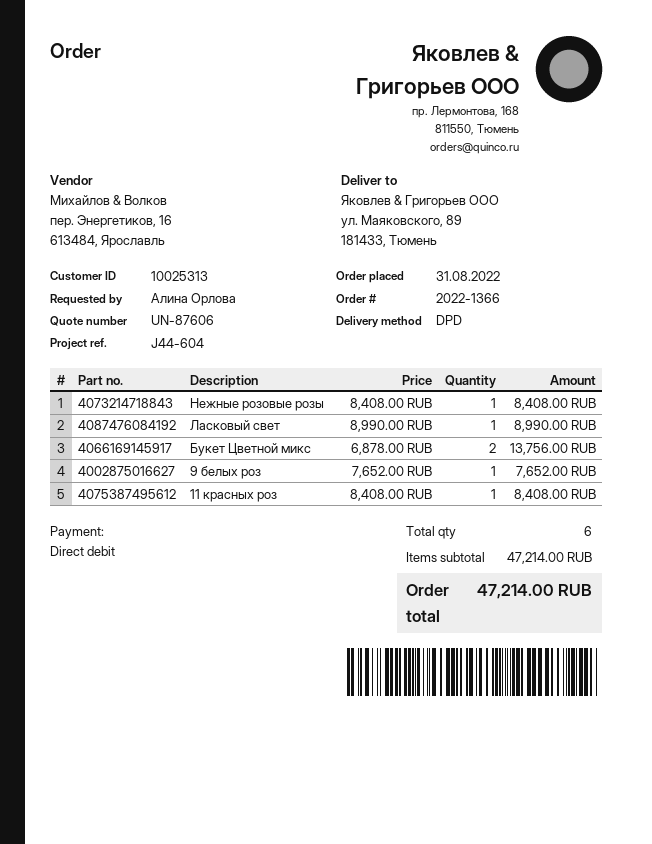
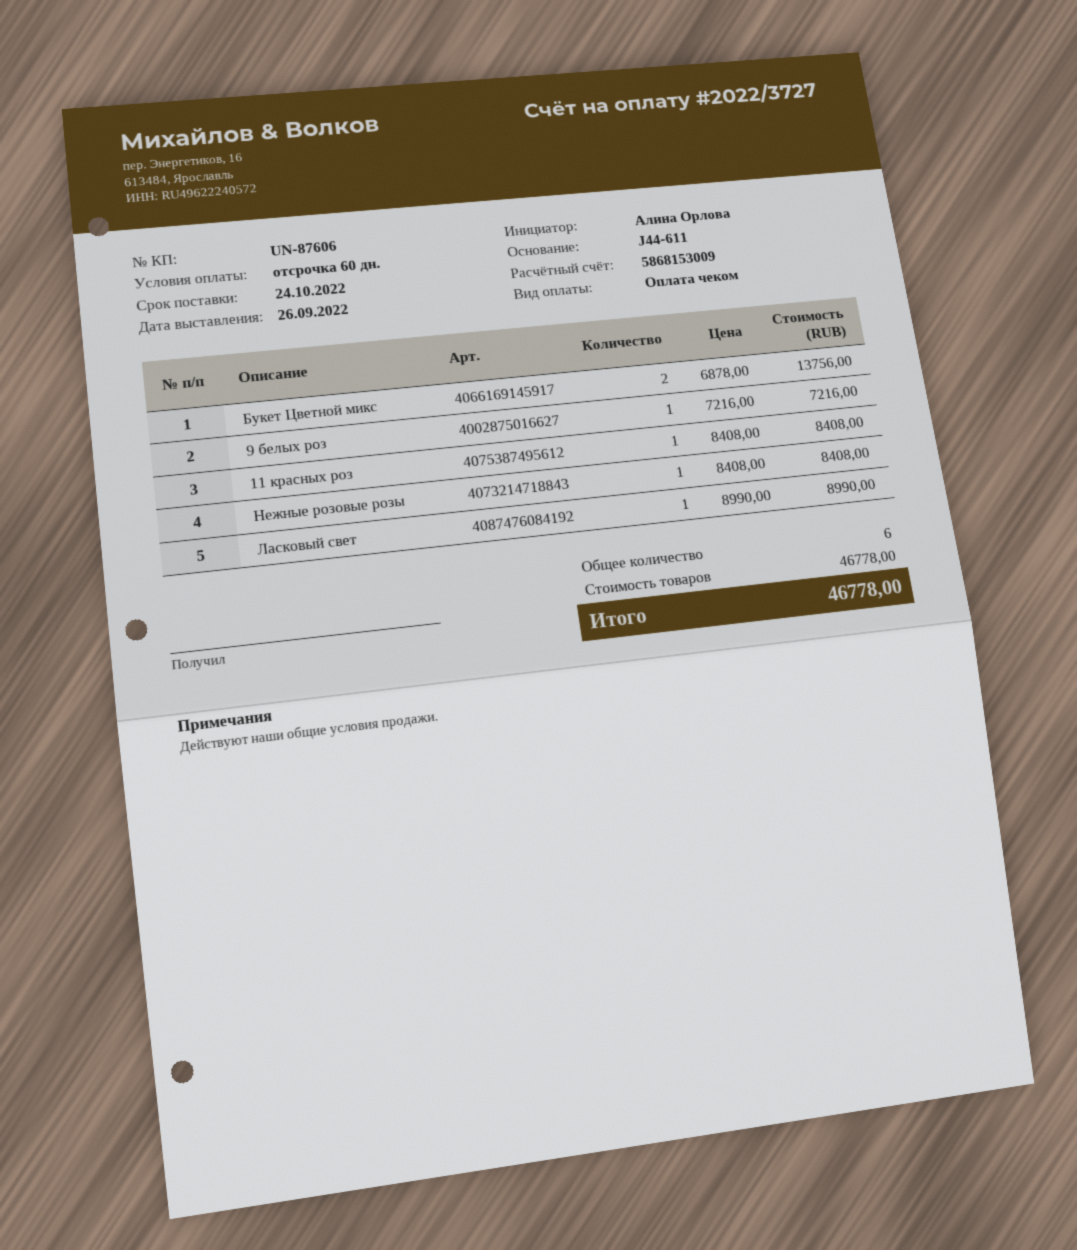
reference: J44-604 -> J44-611
payment method: direct debit -> cheque
9 белых роз: 1 x 7652.00 = 7652.00 -> 1 x 7216.00 = 7216.00
subtotal: 47214.00 -> 46778.00
total: 47214.00 -> 46778.00

